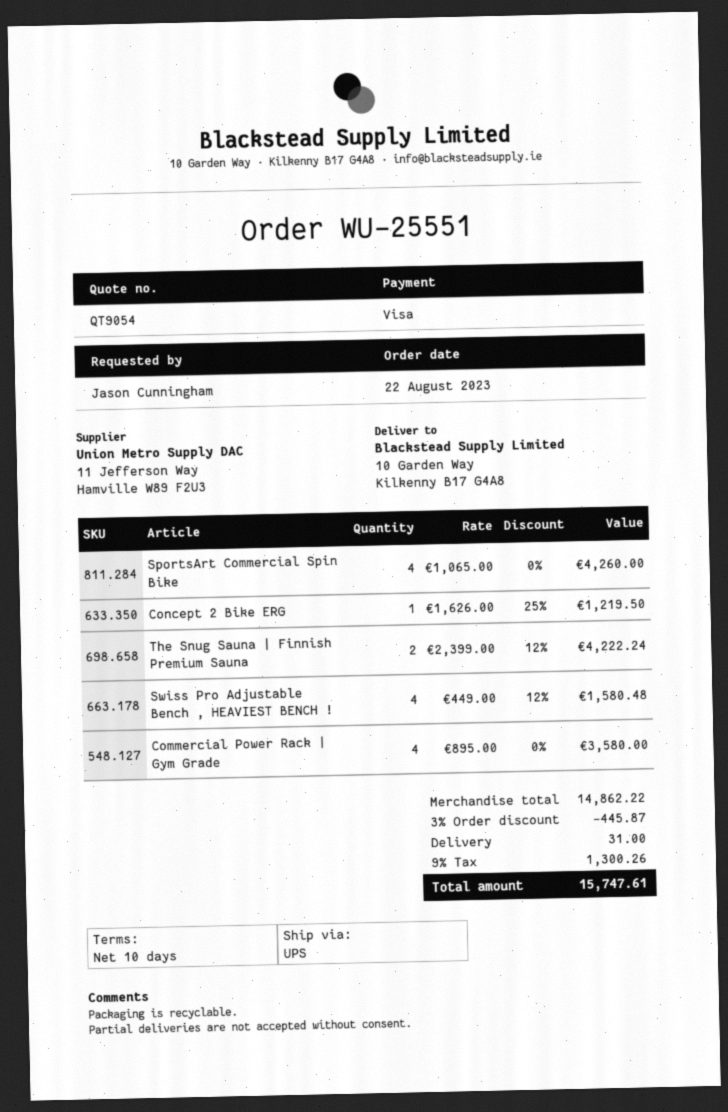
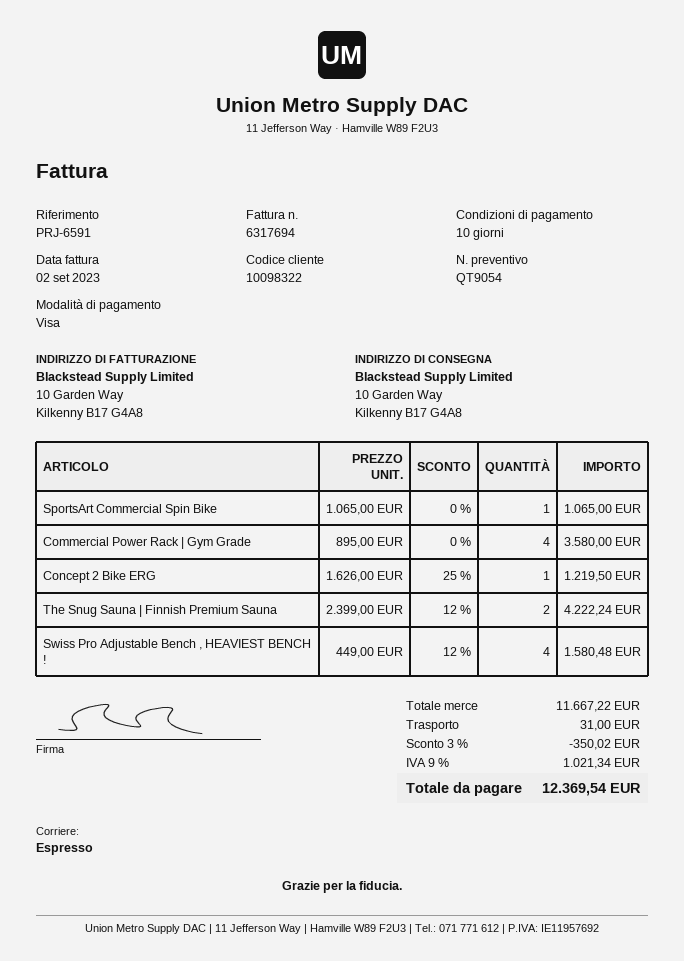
shipping method: UPS -> express
SportsArt Commercial Spin Bike: 4 x 1065.00 = 4260.00 -> 1 x 1065.00 = 1065.00
subtotal: 14862.22 -> 11667.22
discount: 3% = 445.87 -> 3% = 350.02
tax: 9% = 1300.26 -> 9% = 1021.34
total: 15747.61 -> 12369.54

